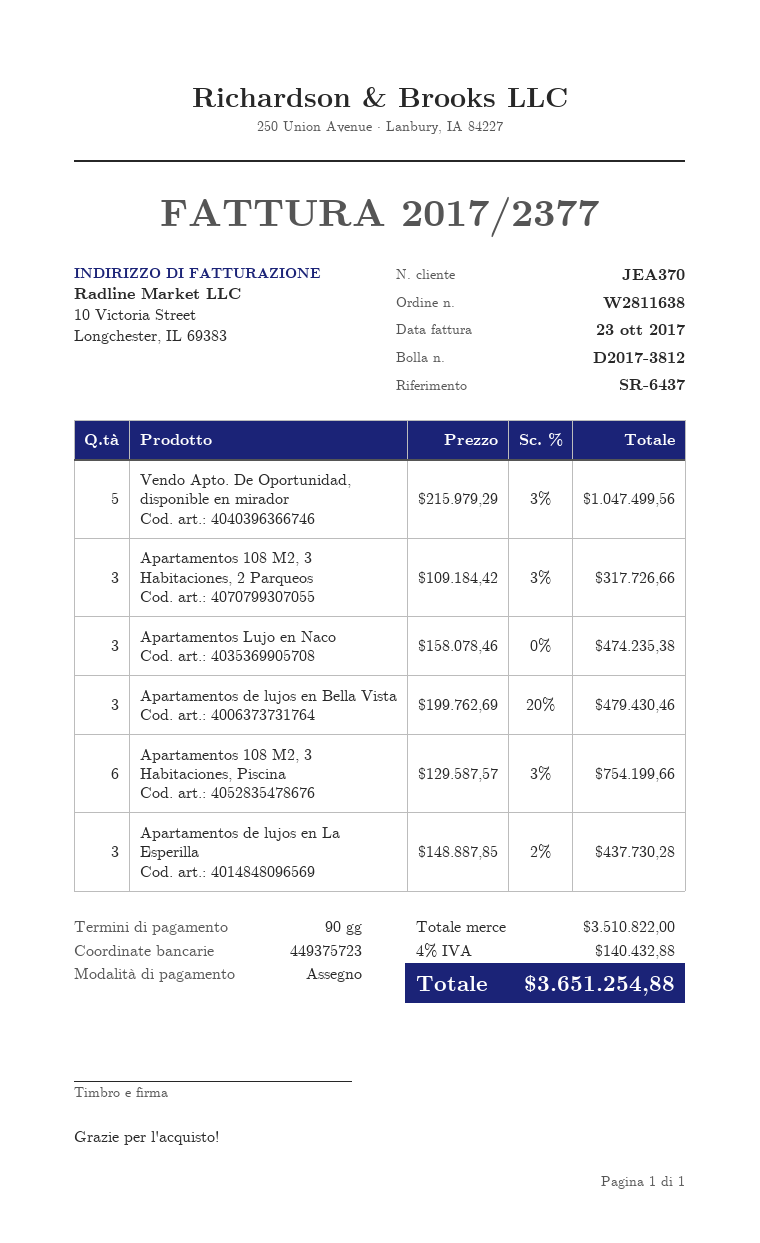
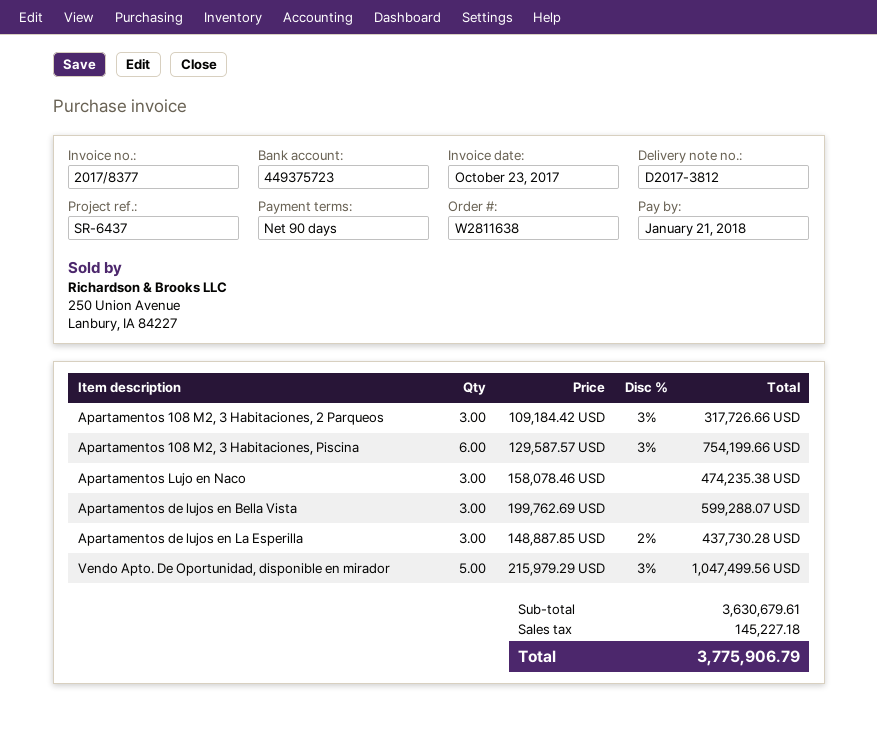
invoice number: 2017/2377 -> 2017/8377
Apartamentos de lujos en Bella Vista: 3 x 199762.69 - 20% = 479430.46 -> 3 x 199762.69 = 599288.07
subtotal: 3510822.00 -> 3630679.61
tax: 140432.88 -> 145227.18
total: 3651254.88 -> 3775906.79

